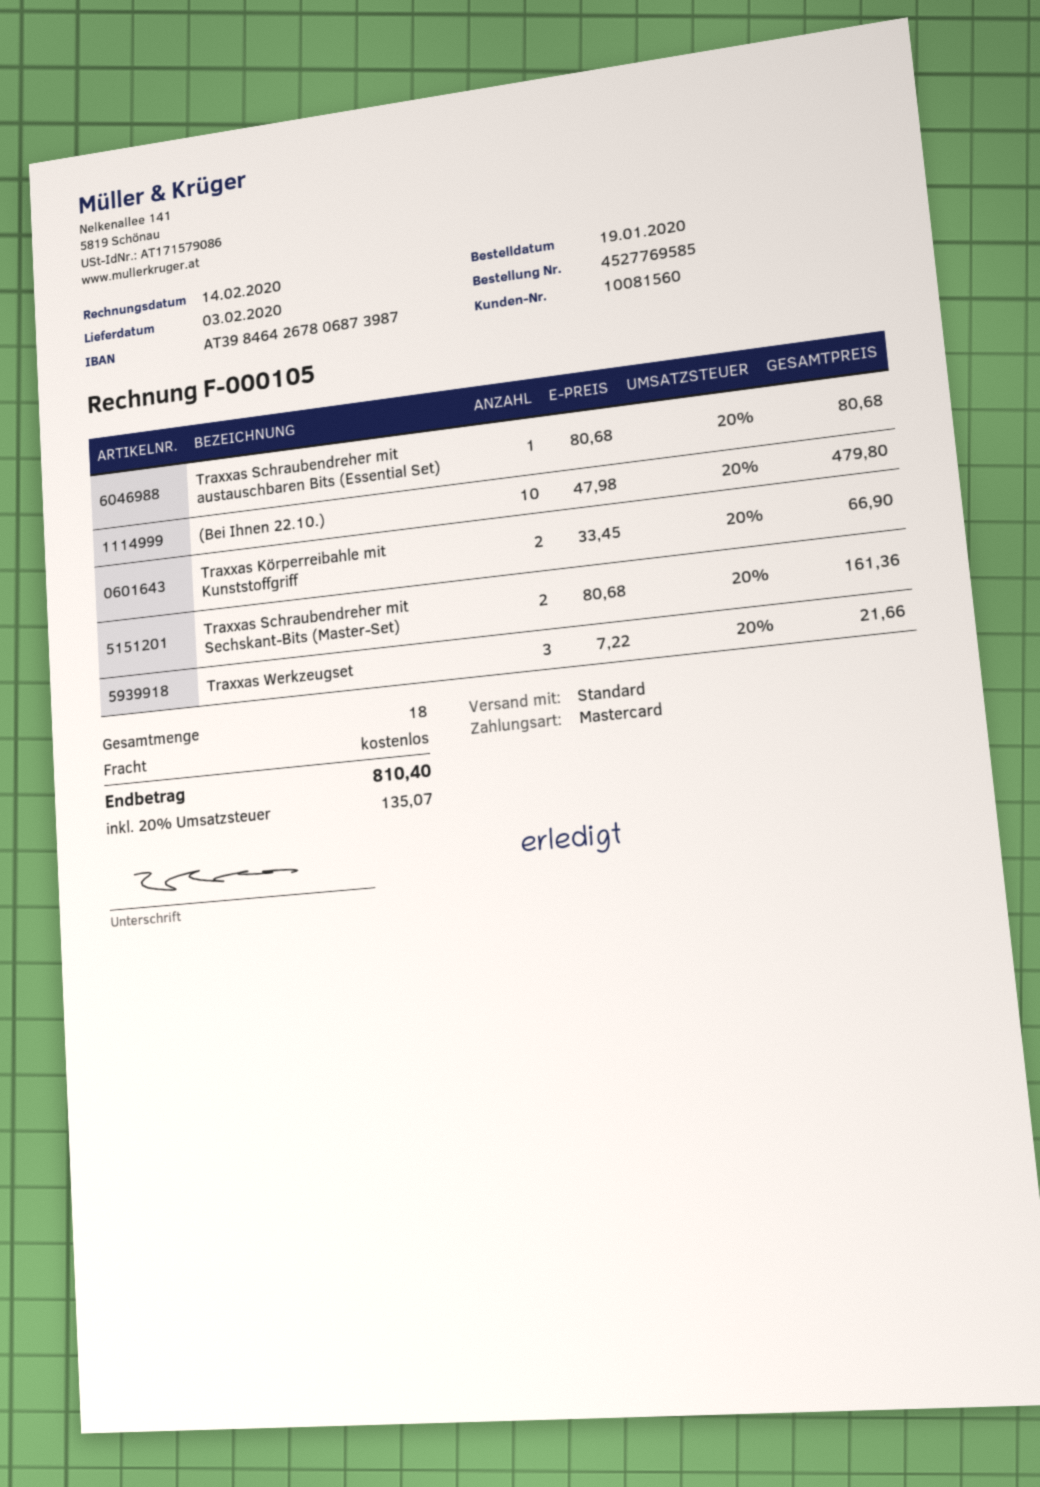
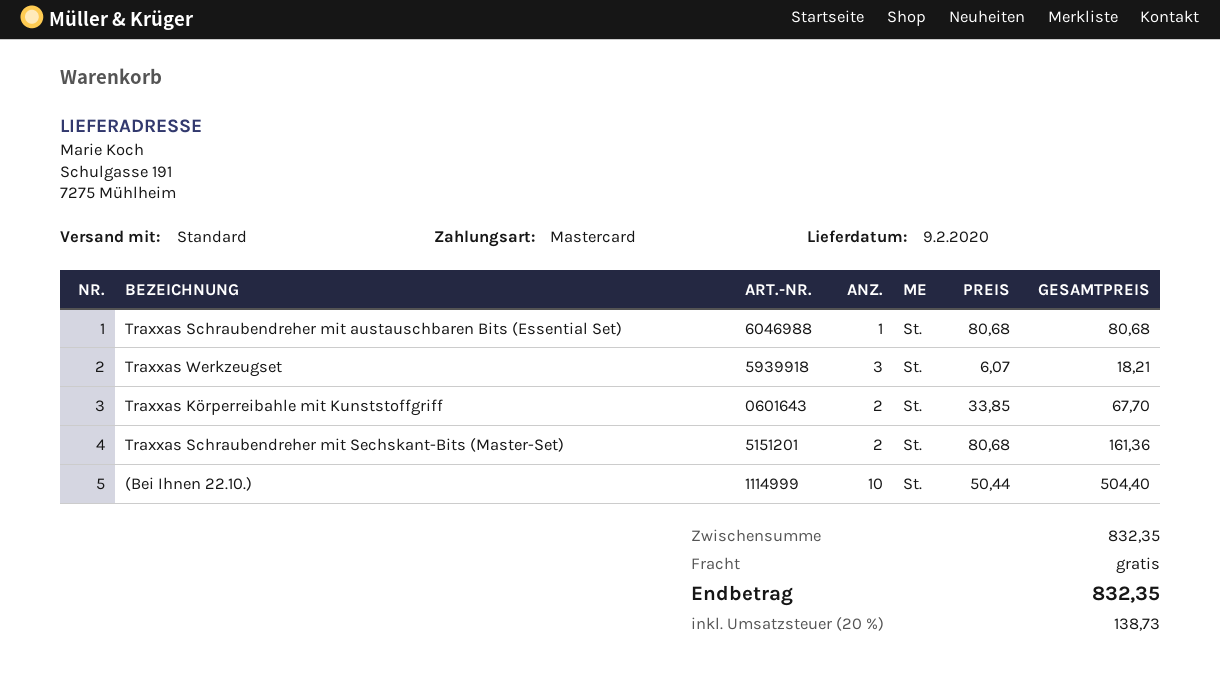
delivery date: 2020-02-03 -> 2020-02-09
(Bei Ihnen 22.10.): 10 x 47.98 = 479.80 -> 10 x 50.44 = 504.40
Traxxas Körperreibahle mit Kunststoffgriff: 2 x 33.45 = 66.90 -> 2 x 33.85 = 67.70
Traxxas Werkzeugset: 3 x 7.22 = 21.66 -> 3 x 6.07 = 18.21
tax: 20% = 135.07 -> 20% = 138.73
total: 810.40 -> 832.35

